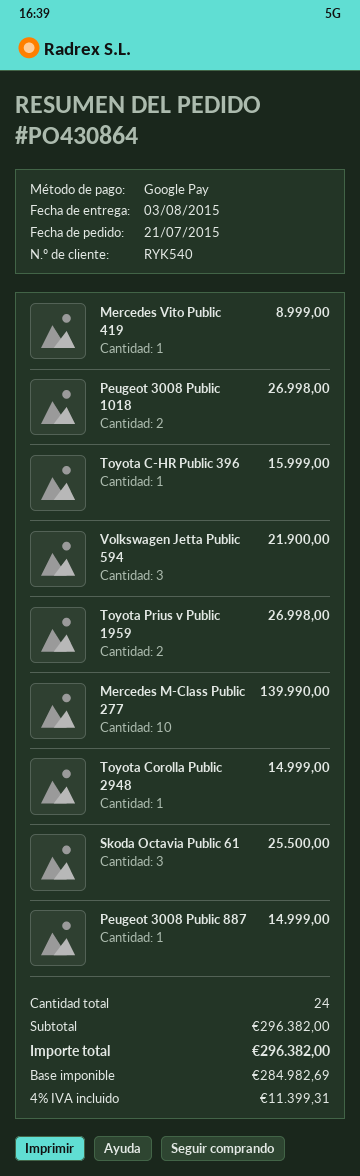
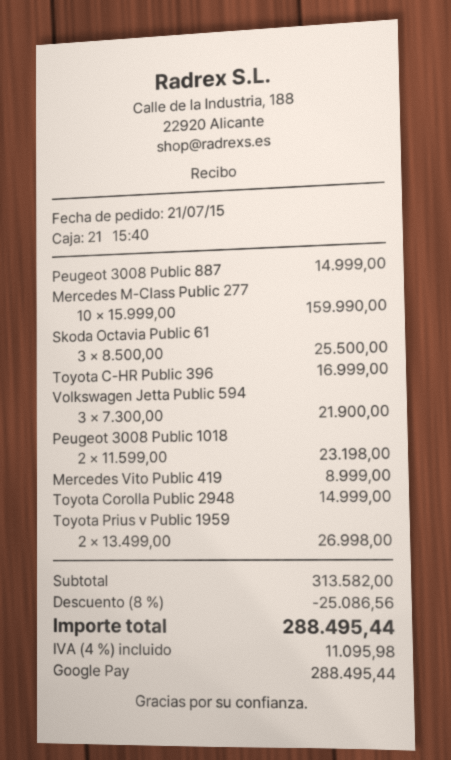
Peugeot 3008 Public 1018: 2 for 26998.00 -> 2 for 23198.00
Toyota C-HR Public 396: 1 for 15999.00 -> 1 for 16999.00
Mercedes M-Class Public 277: 10 for 139990.00 -> 10 for 159990.00
subtotal: 296382.00 -> 313582.00
discount: none -> 8% = 25086.56
tax: 4% = 11399.31 -> 4% = 11095.98
total: 296382.00 -> 288495.44

